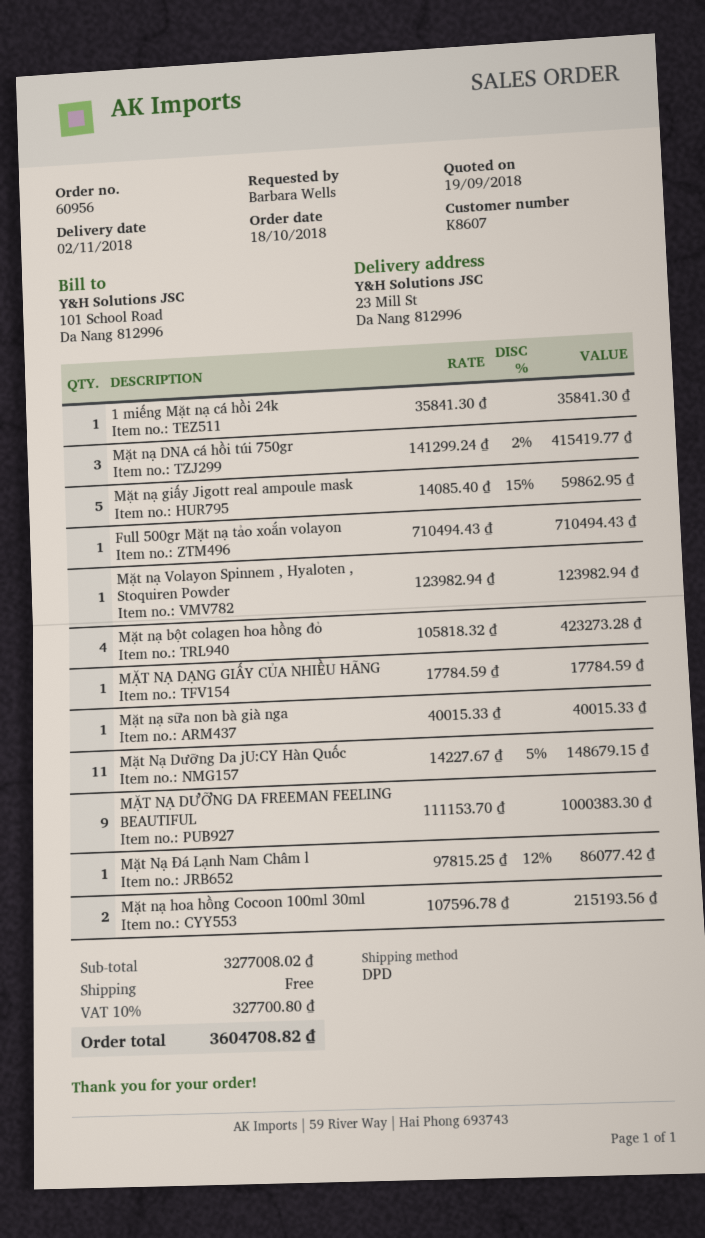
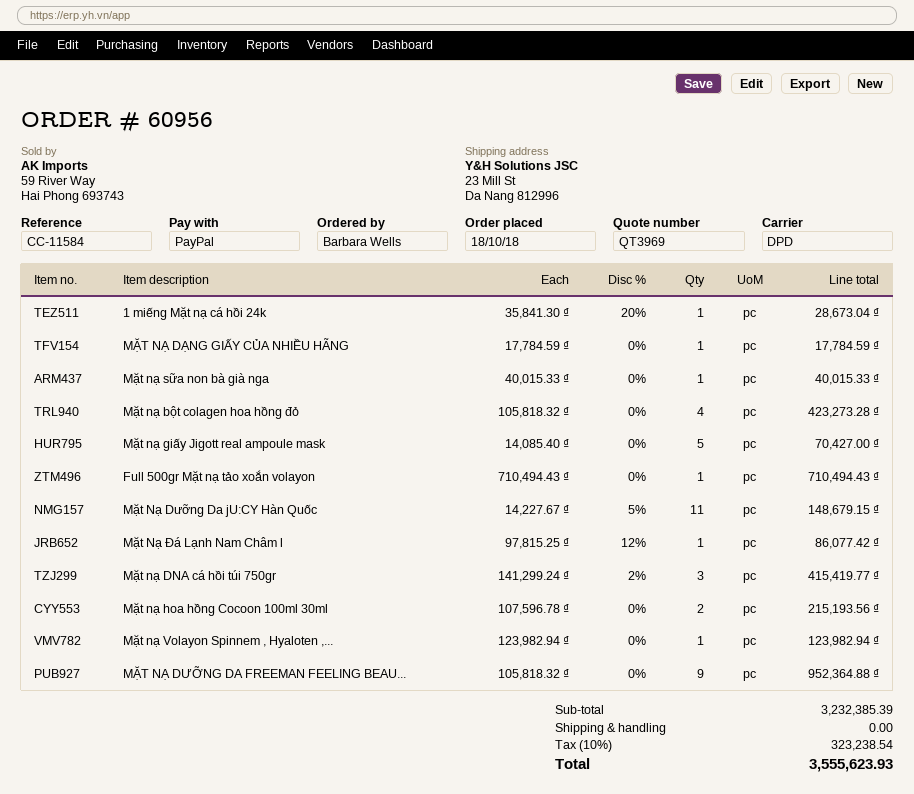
1 miếng Mặt nạ cá hồi 24k: 1 x 35841.30 = 35841.30 -> 1 x 35841.30 - 20% = 28673.04
Mặt nạ giấy Jigott real ampoule mask: 5 x 14085.40 - 15% = 59862.95 -> 5 x 14085.40 = 70427.00
MẶT NẠ DƯỠNG DA FREEMAN FEELING BEAUTIFUL: 9 x 111153.70 = 1000383.30 -> 9 x 105818.32 = 952364.88
subtotal: 3277008.02 -> 3232385.39
tax: 10% = 327700.80 -> 10% = 323238.54
total: 3604708.82 -> 3555623.93

